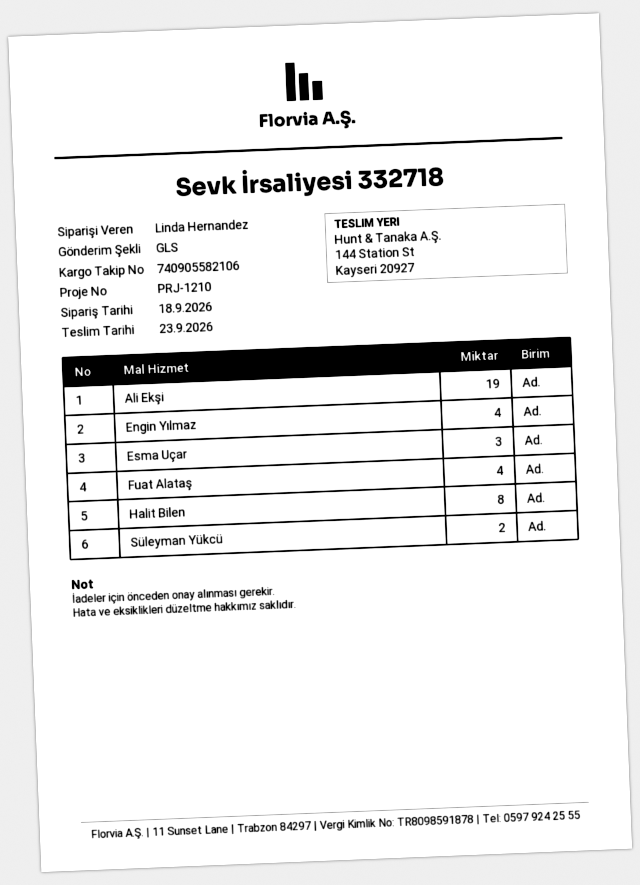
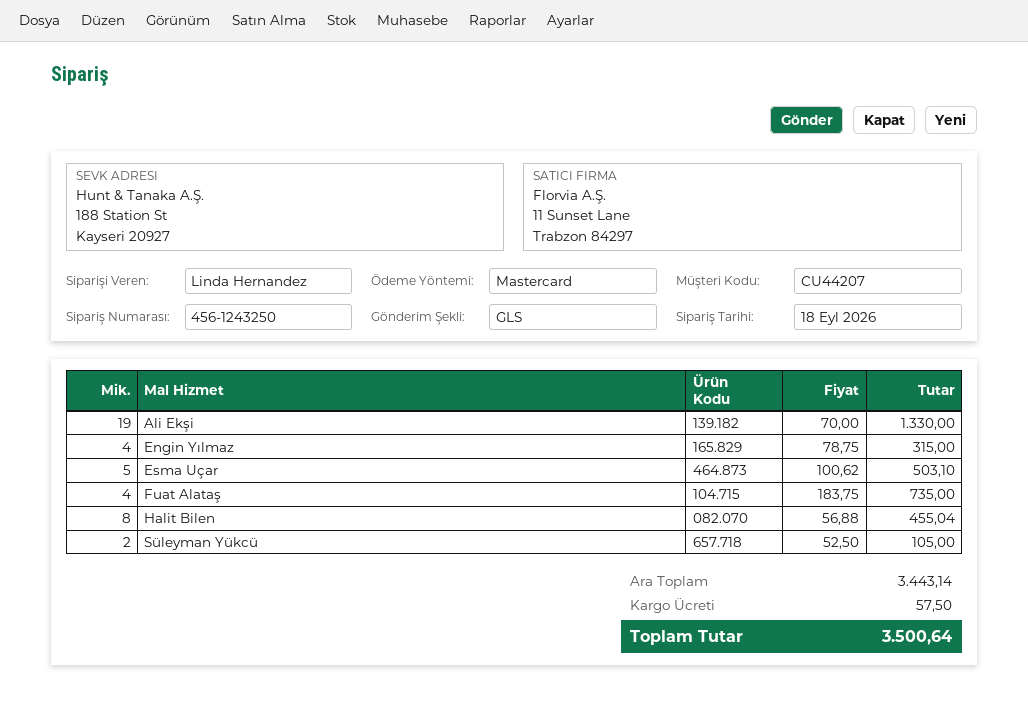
ship to: 144 Station St, Kayseri 20927 -> 188 Station St, Kayseri 20927
Esma Uçar: 3 -> 5

